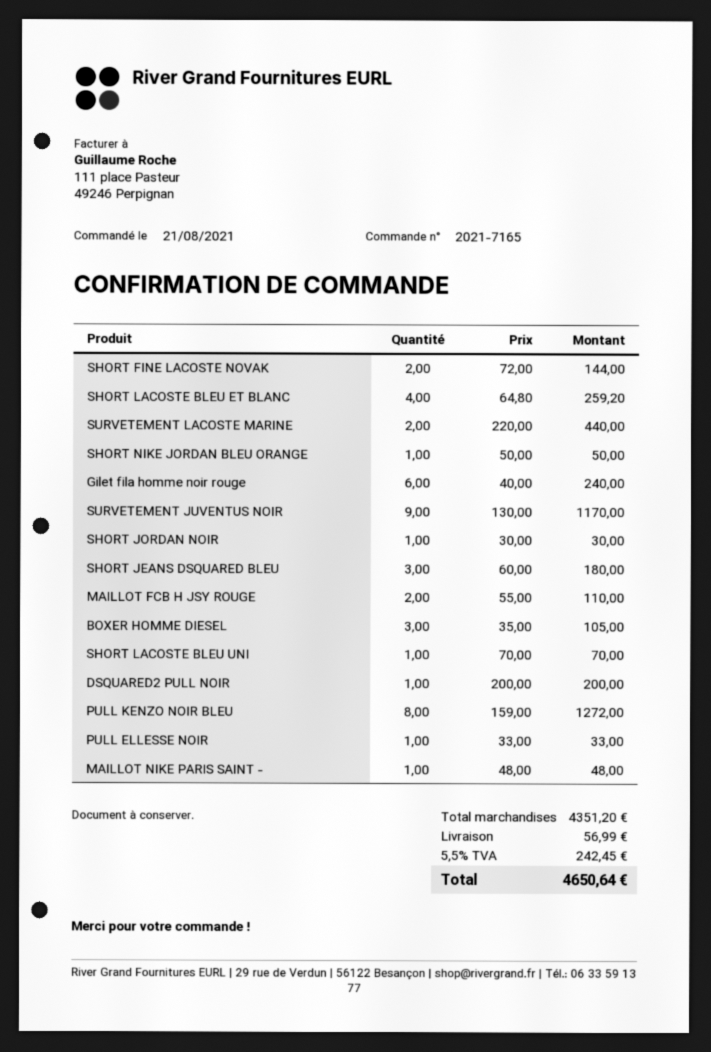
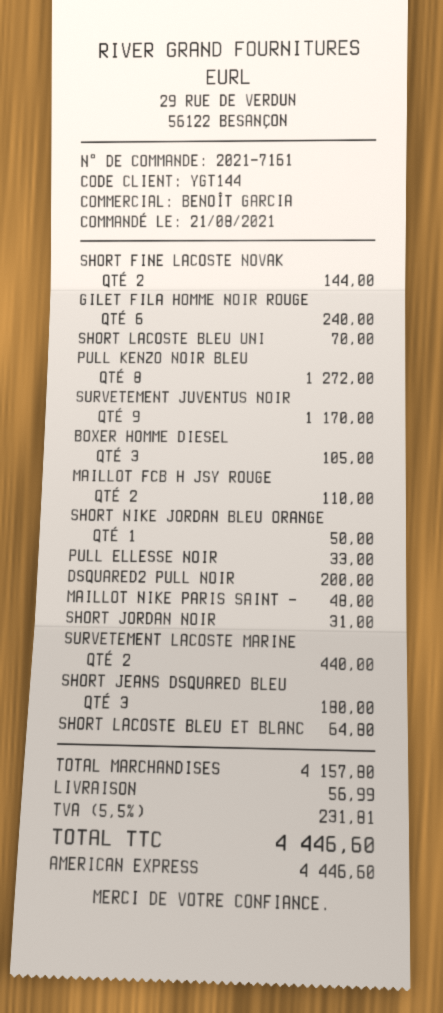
order number: 2021-7165 -> 2021-7161
SHORT LACOSTE BLEU ET BLANC: 4 for 259.20 -> 1 for 64.80
SHORT JORDAN NOIR: 1 for 30.00 -> 1 for 31.00
subtotal: 4351.20 -> 4157.80
tax: 5.5% = 242.45 -> 5.5% = 231.81
total: 4650.64 -> 4446.60

